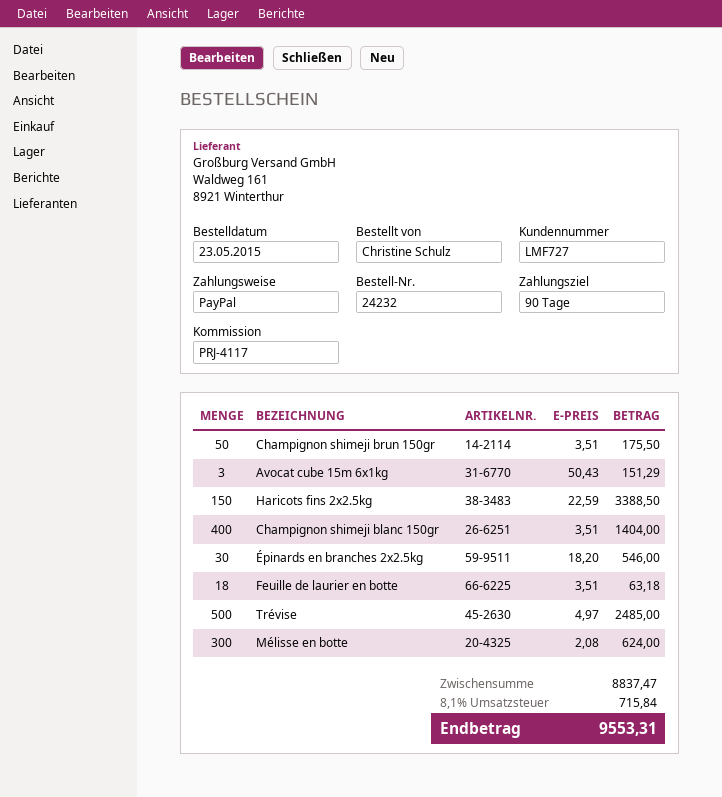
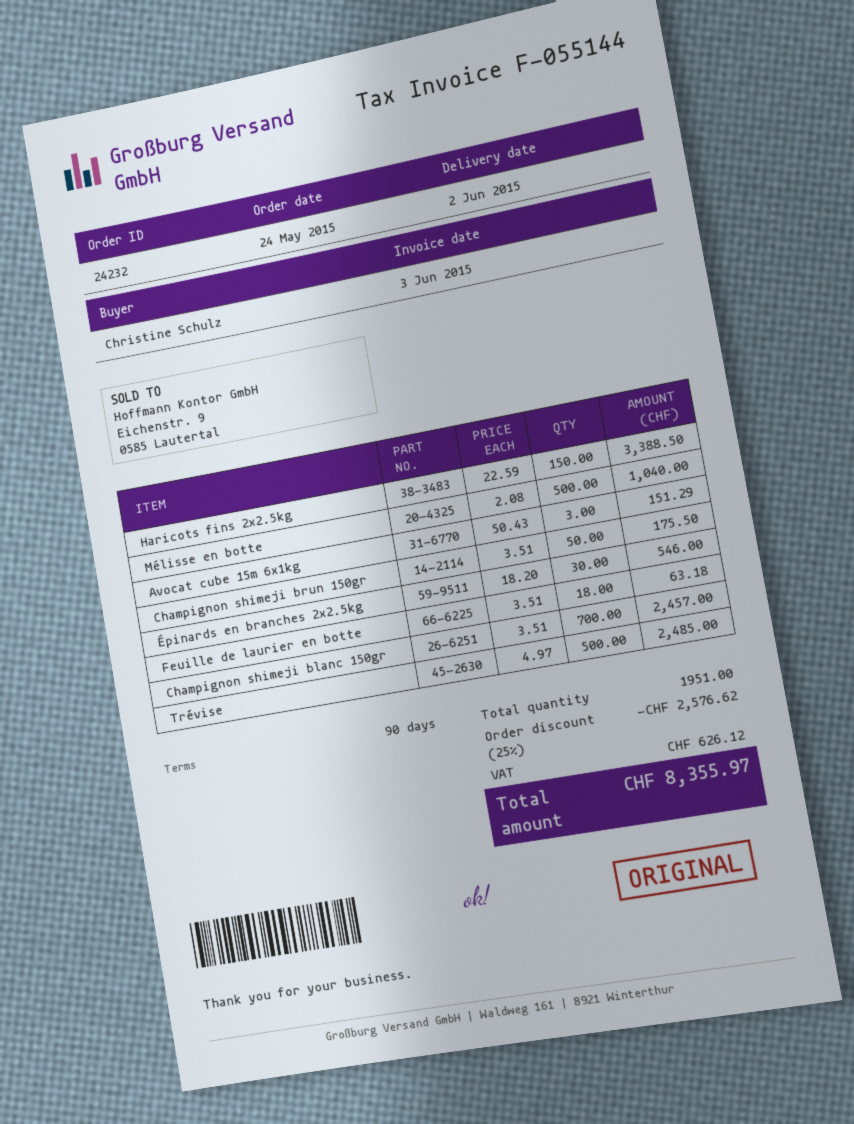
order date: 2015-05-23 -> 2015-05-24
Champignon shimeji blanc 150gr: 400 x 3.51 = 1404.00 -> 700 x 3.51 = 2457.00
Mélisse en botte: 300 x 2.08 = 624.00 -> 500 x 2.08 = 1040.00
discount: none -> 25% = 2576.62
tax: 715.84 -> 626.12
total: 9553.31 -> 8355.97

